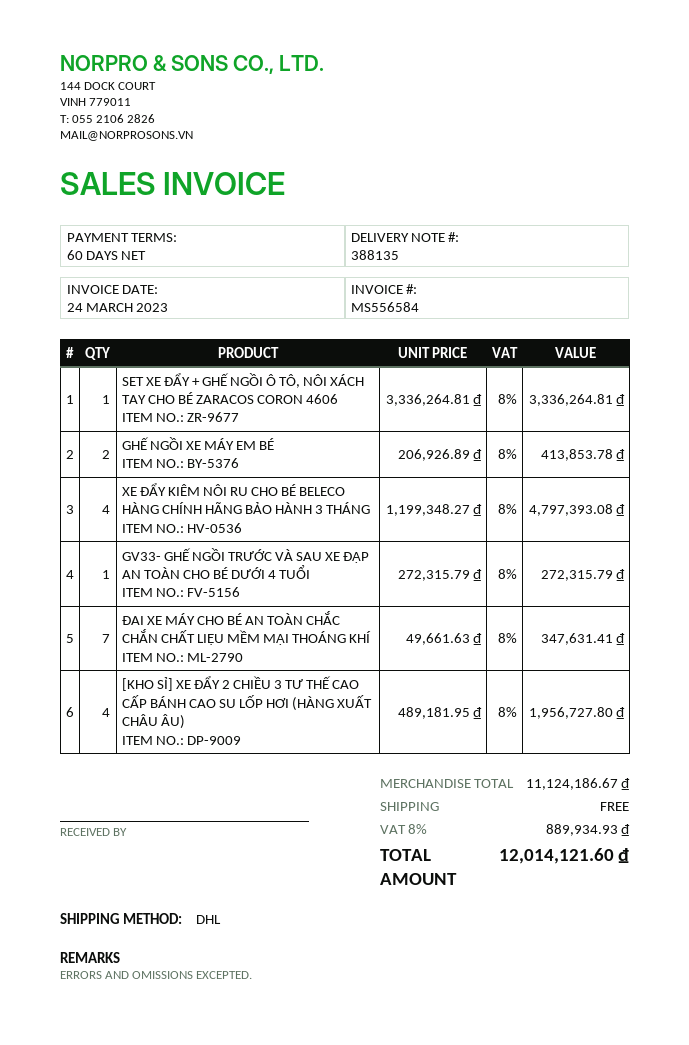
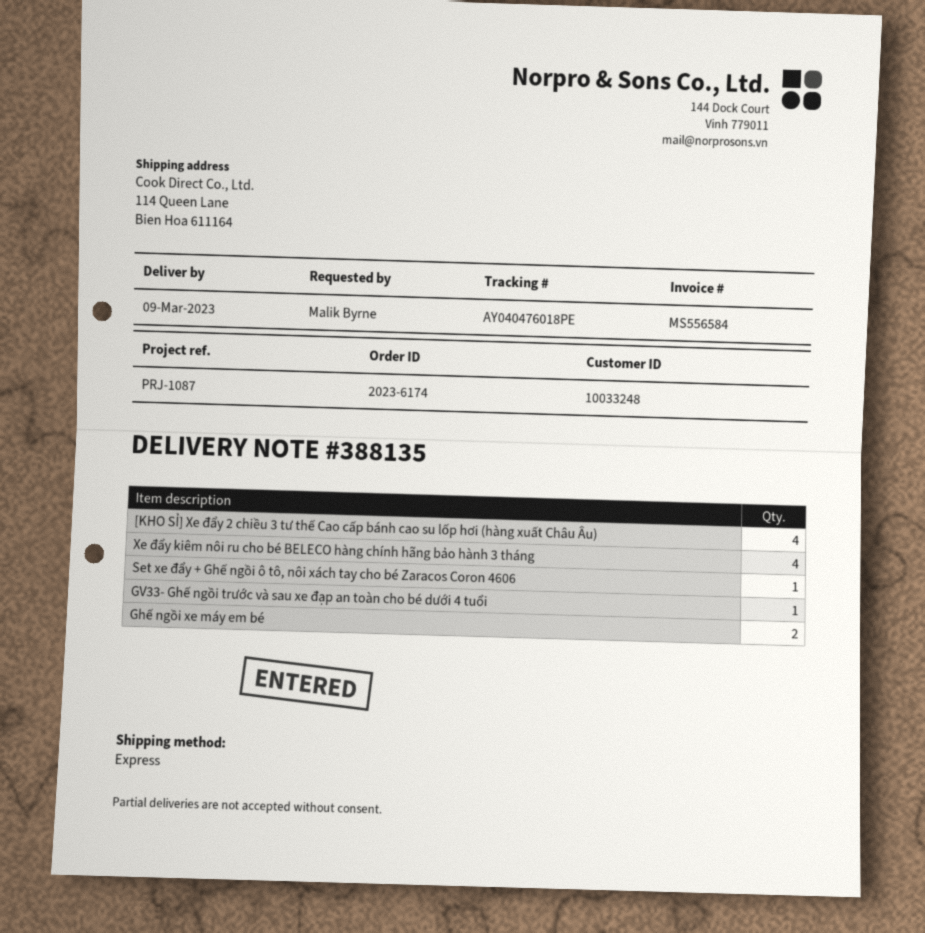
shipping method: DHL -> express
ĐAI XE MÁY CHO BÉ AN TOÀN CHẮC CHẮN CHẤT LIỆU MỀM MẠI THOÁNG KHÍ: 7 -> none

